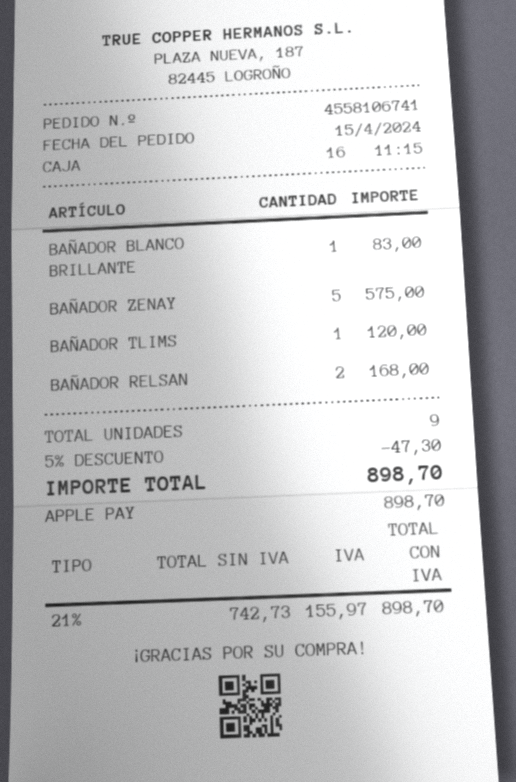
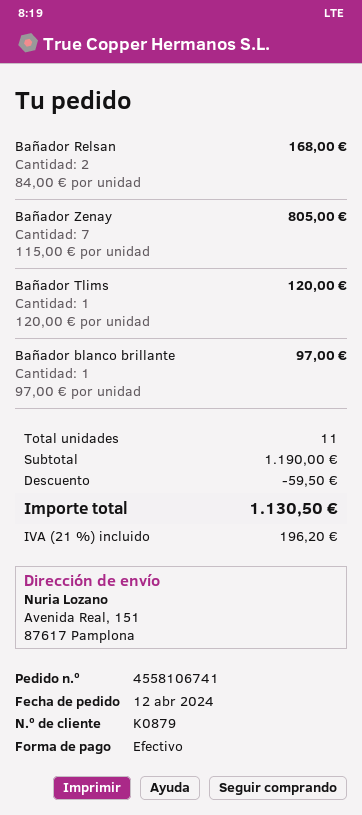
order date: 2024-04-15 -> 2024-04-12
payment method: Apple Pay -> cash
BAÑADOR BLANCO BRILLANTE: 1 for 83.00 -> 1 for 97.00
BAÑADOR ZENAY: 5 for 575.00 -> 7 for 805.00
total quantity: 9 -> 11
discount: 47.30 -> 59.50
tax: 21% = 155.97 -> 21% = 196.20
total: 898.70 -> 1130.50

